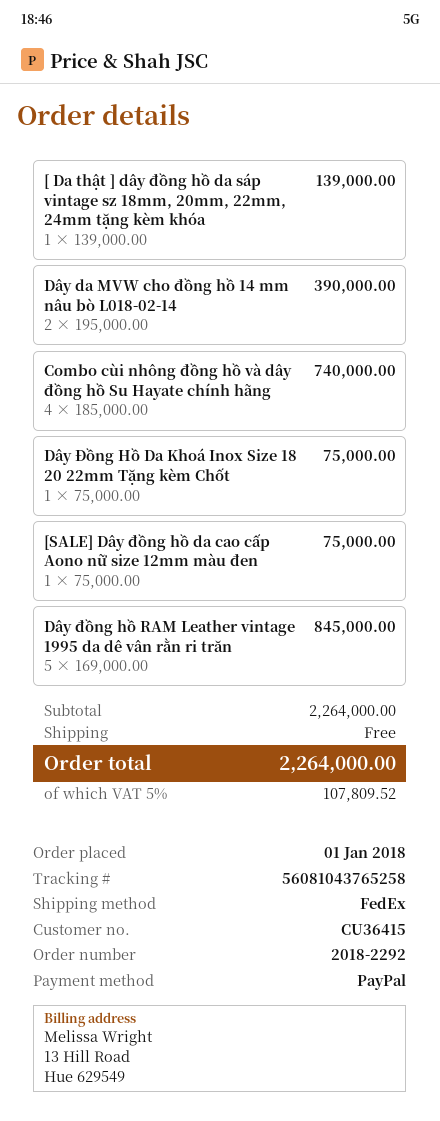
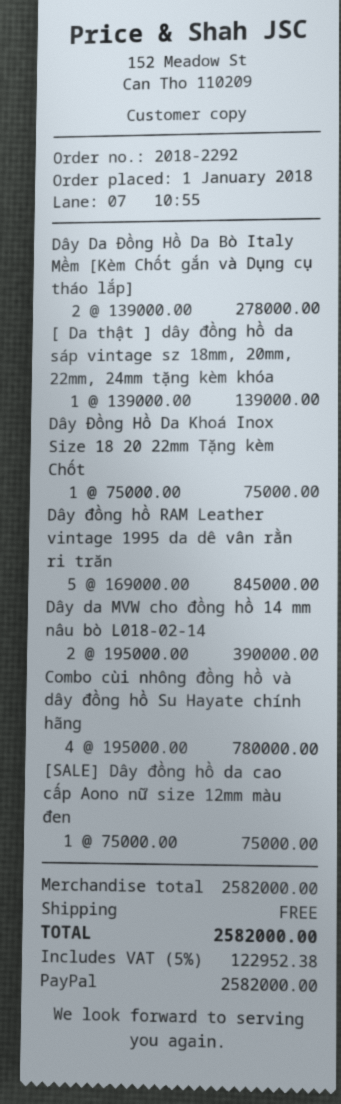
Combo cùi nhông đồng hồ và dây đồng hồ Su Hayate chính hãng: 4 x 185000.00 = 740000.00 -> 4 x 195000.00 = 780000.00
Dây Da Đồng Hồ Da Bò Italy Mềm [Kèm Chốt gắn và Dụng cụ tháo lắp]: none -> 2 x 139000.00 = 278000.00
subtotal: 2264000.00 -> 2582000.00
tax: 5% = 107809.52 -> 5% = 122952.38
total: 2264000.00 -> 2582000.00

